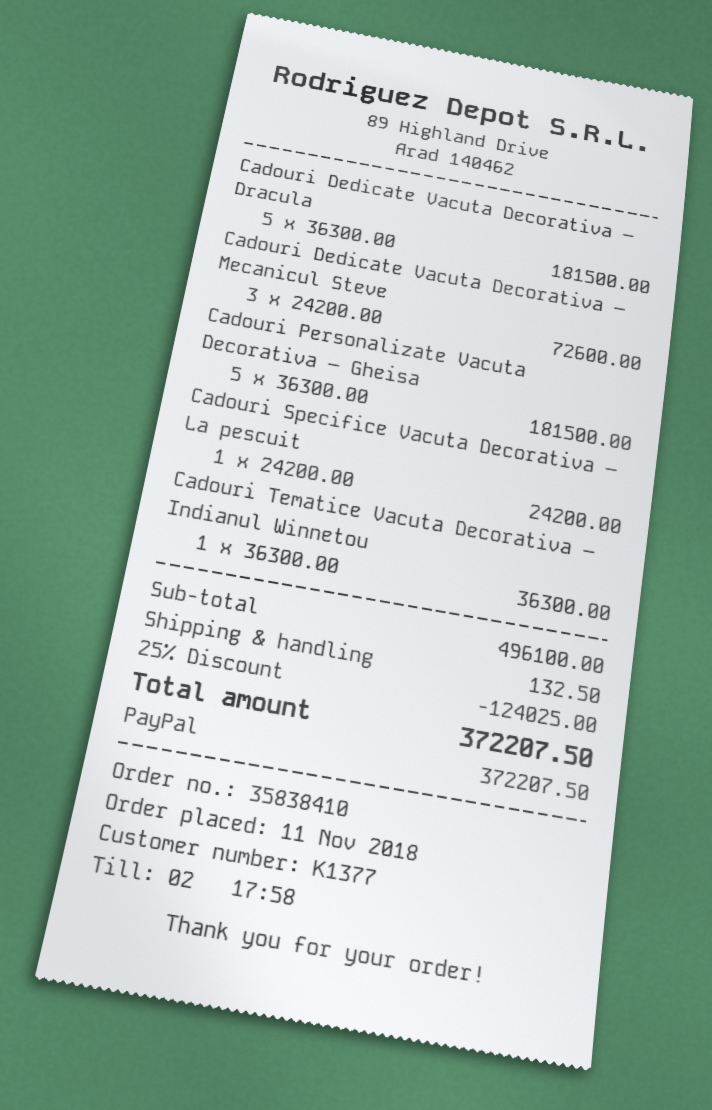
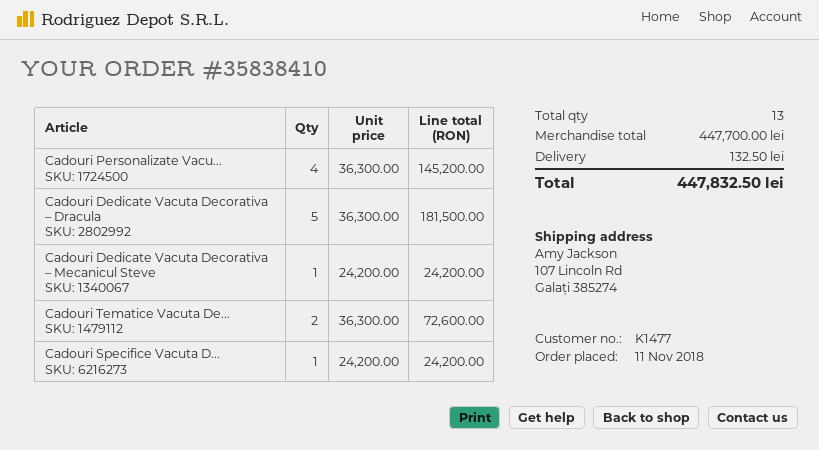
customer number: K1377 -> K1477
Cadouri Dedicate Vacuta Decorativa – Mecanicul Steve: 3 x 24200.00 = 72600.00 -> 1 x 24200.00 = 24200.00
Cadouri Personalizate Vacuta Decorativa – Gheisa: 5 x 36300.00 = 181500.00 -> 4 x 36300.00 = 145200.00
Cadouri Tematice Vacuta Decorativa – Indianul Winnetou: 1 x 36300.00 = 36300.00 -> 2 x 36300.00 = 72600.00
subtotal: 496100.00 -> 447700.00
discount: 25% = 124025.00 -> none
total: 372207.50 -> 447832.50

